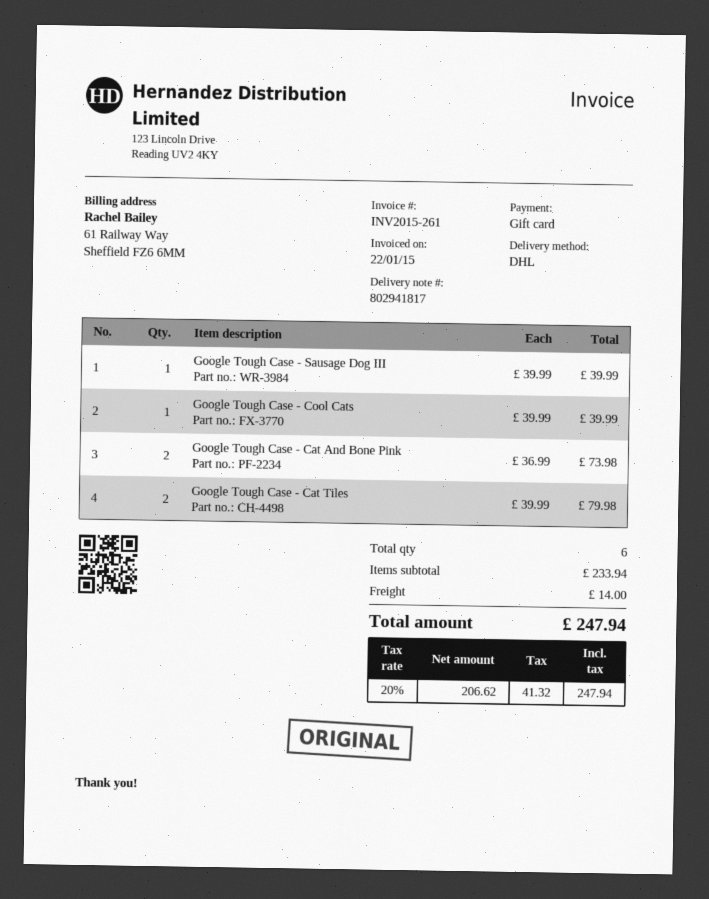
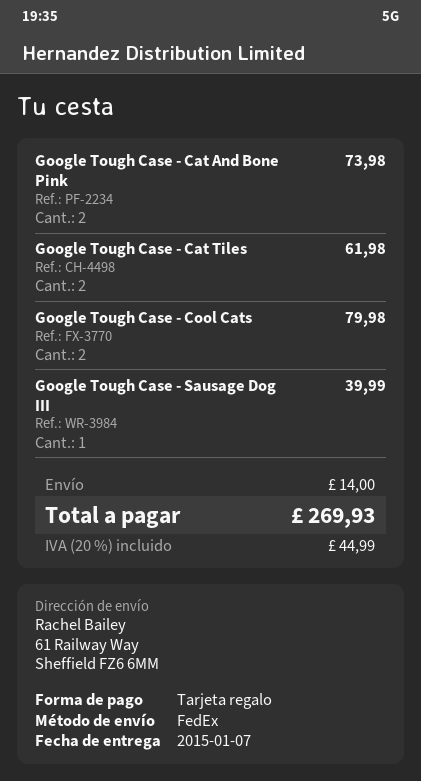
shipping method: DHL -> FedEx
Google Tough Case - Cool Cats: 1 for 39.99 -> 2 for 79.98
Google Tough Case - Cat Tiles: 2 for 79.98 -> 2 for 61.98
tax: 20% = 41.32 -> 20% = 44.99
total: 247.94 -> 269.93

